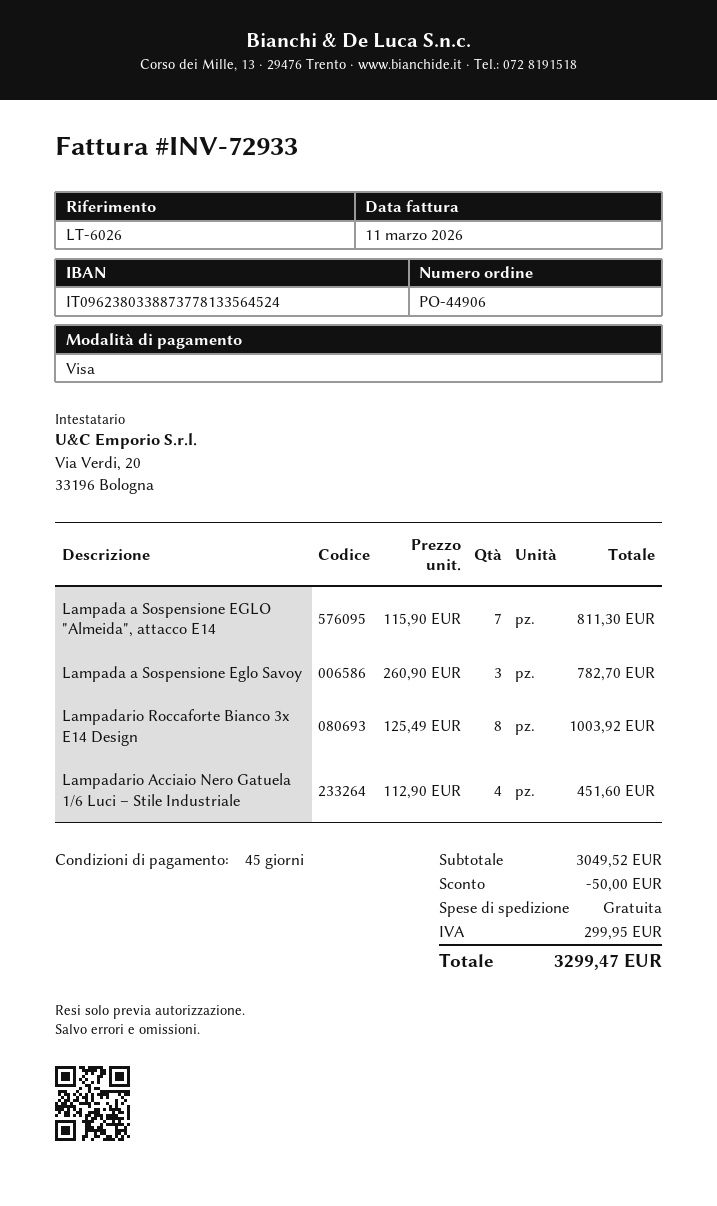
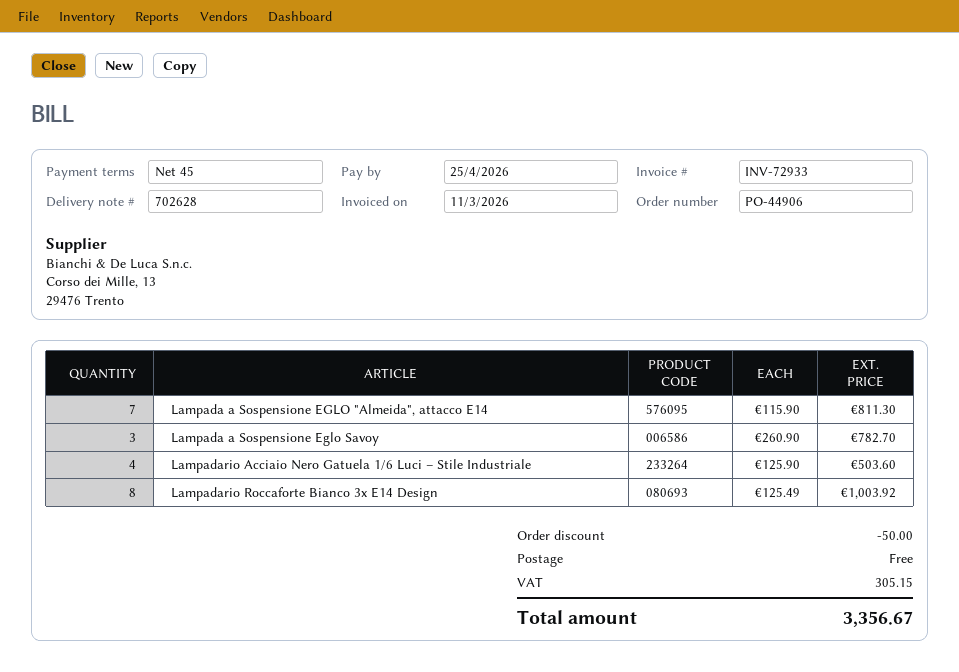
Lampadario Acciaio Nero Gatuela 1/6 Luci – Stile Industriale: 4 x 112.90 = 451.60 -> 4 x 125.90 = 503.60
tax: 299.95 -> 305.15
total: 3299.47 -> 3356.67

